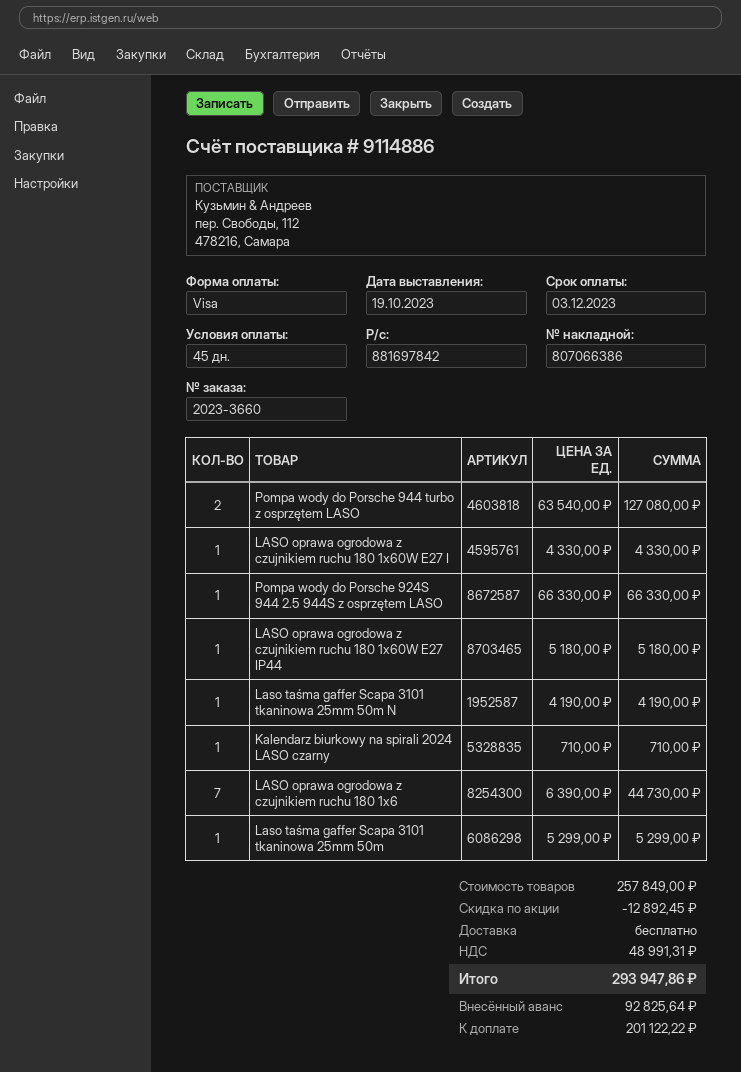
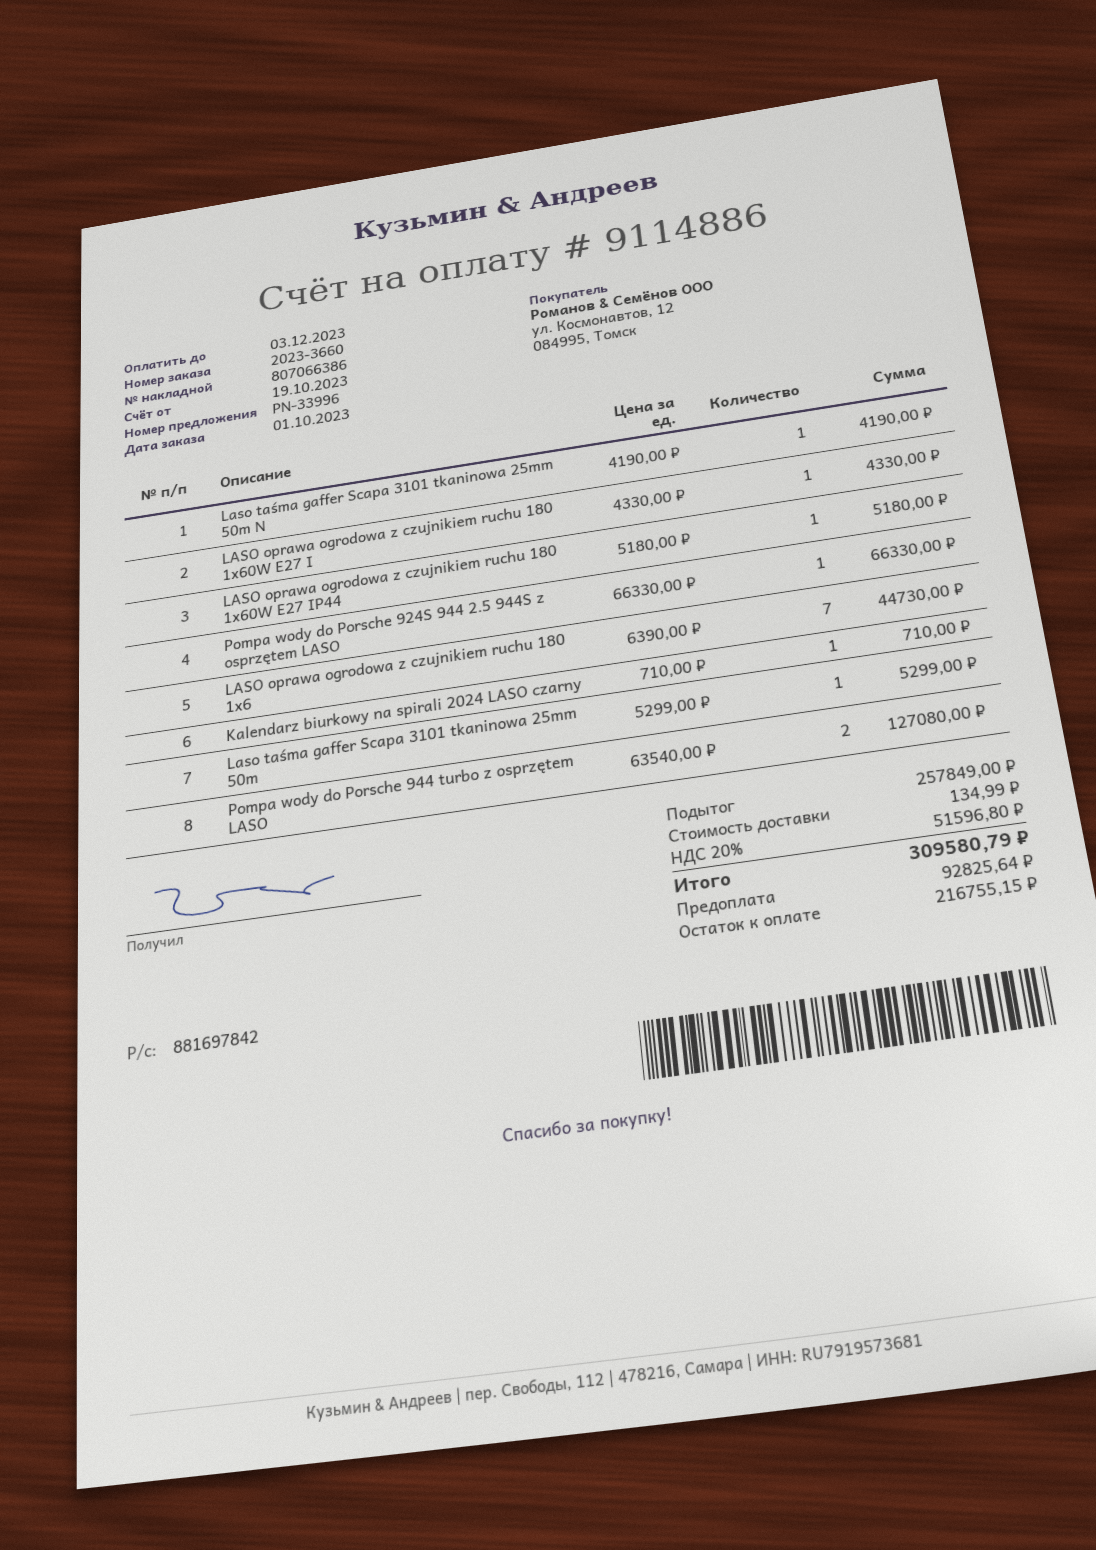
discount: 12892.45 -> none
shipping: 0.00 -> 134.99
tax: 48991.31 -> 51596.80
total: 293947.86 -> 309580.79
balance: 201122.22 -> 216755.15

